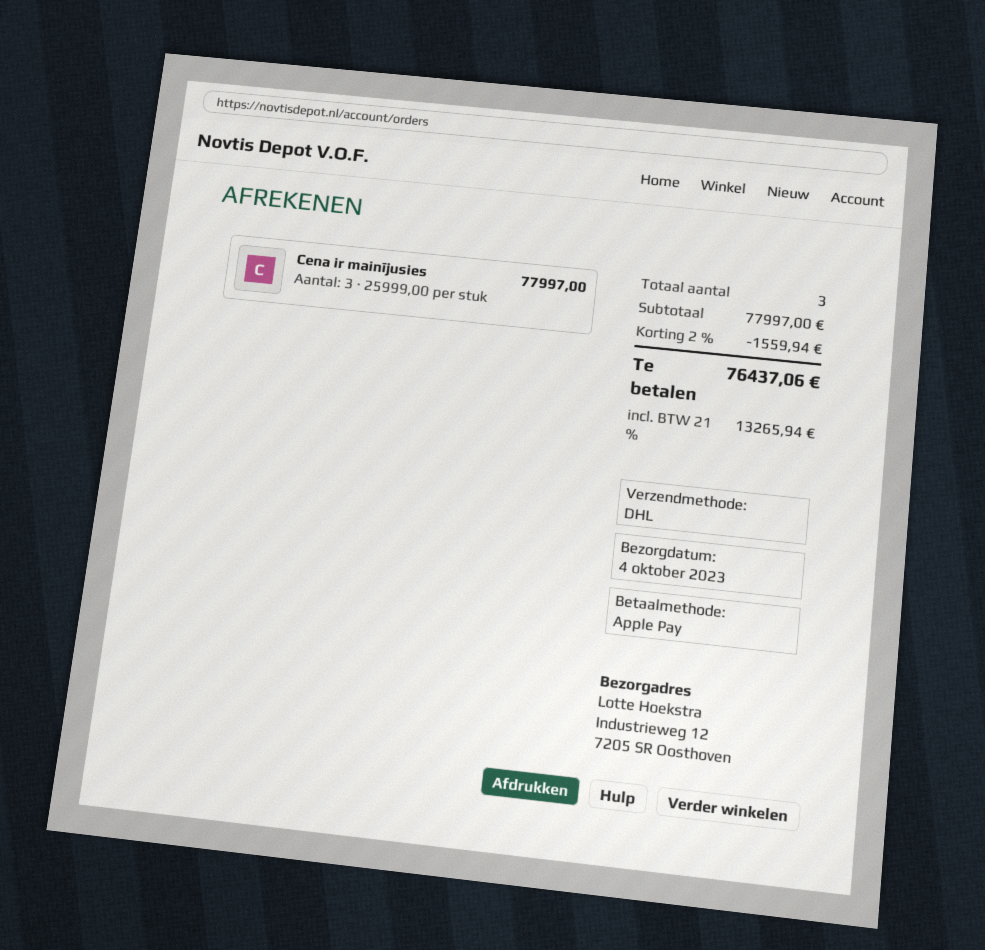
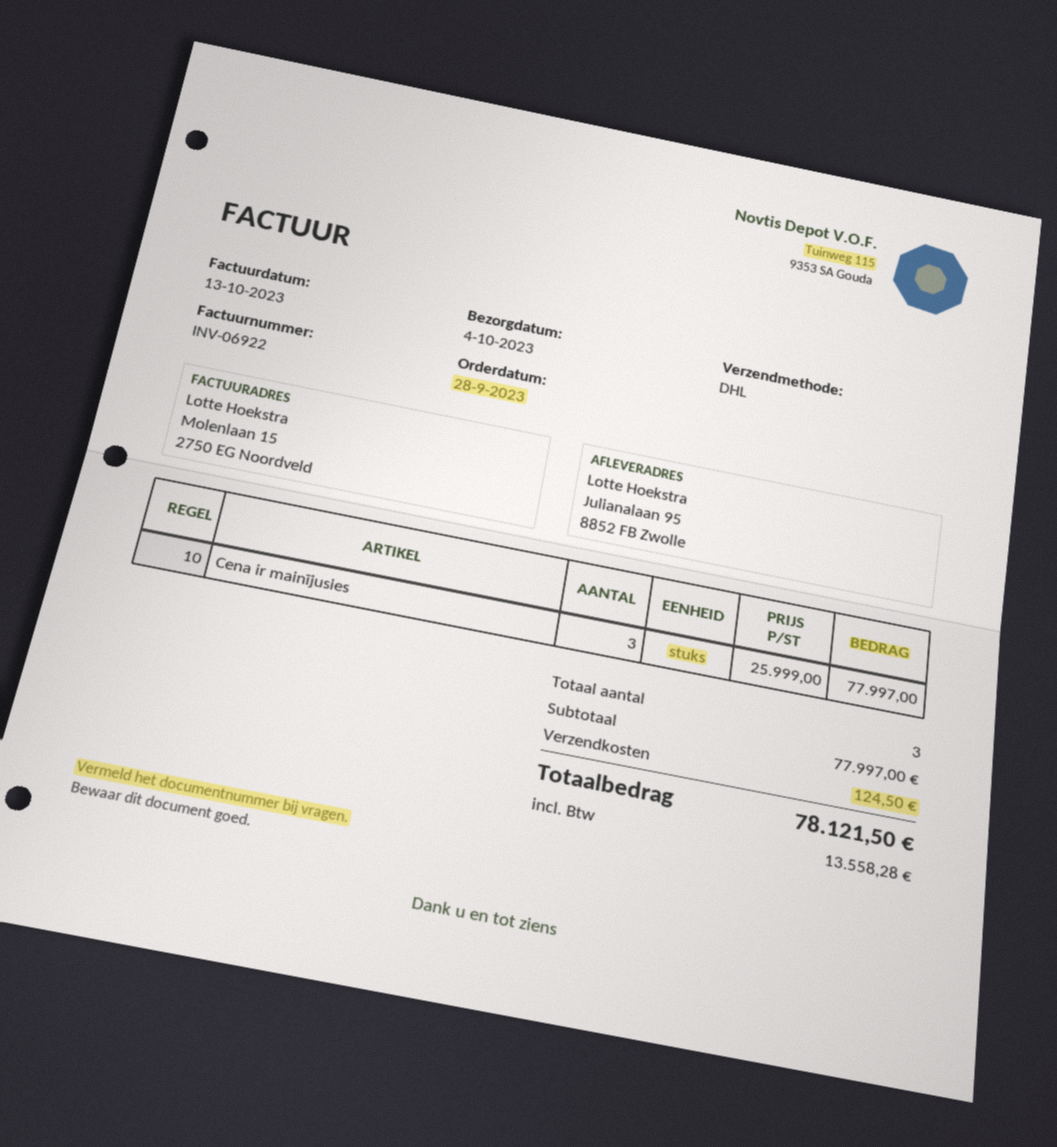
ship to: Industrieweg 12, 7205 SR Oosthoven -> Julianalaan 95, 8852 FB Zwolle
discount: 2% = 1559.94 -> none
shipping: none -> 124.50
tax: 13265.94 -> 13558.28
total: 76437.06 -> 78121.50

